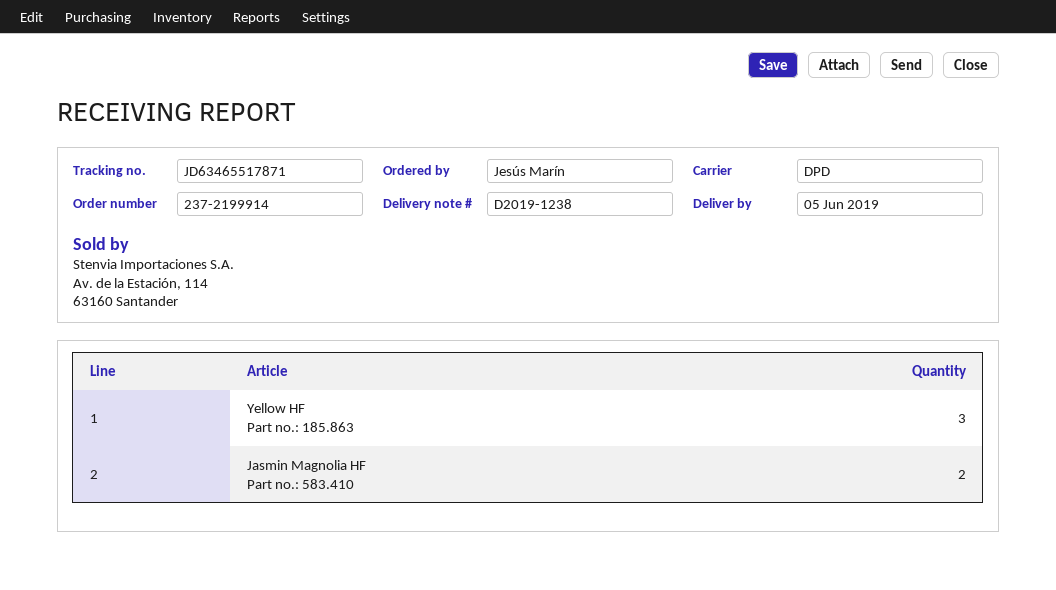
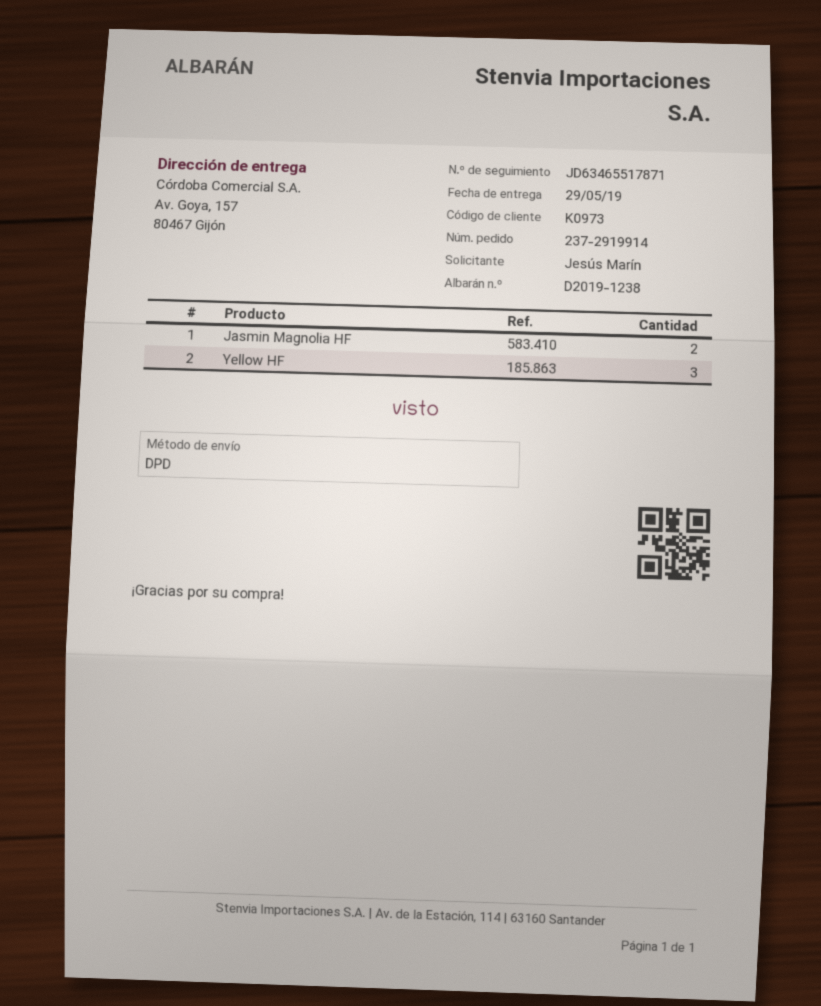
order number: 237-2199914 -> 237-2919914
delivery date: 2019-06-05 -> 2019-05-29

